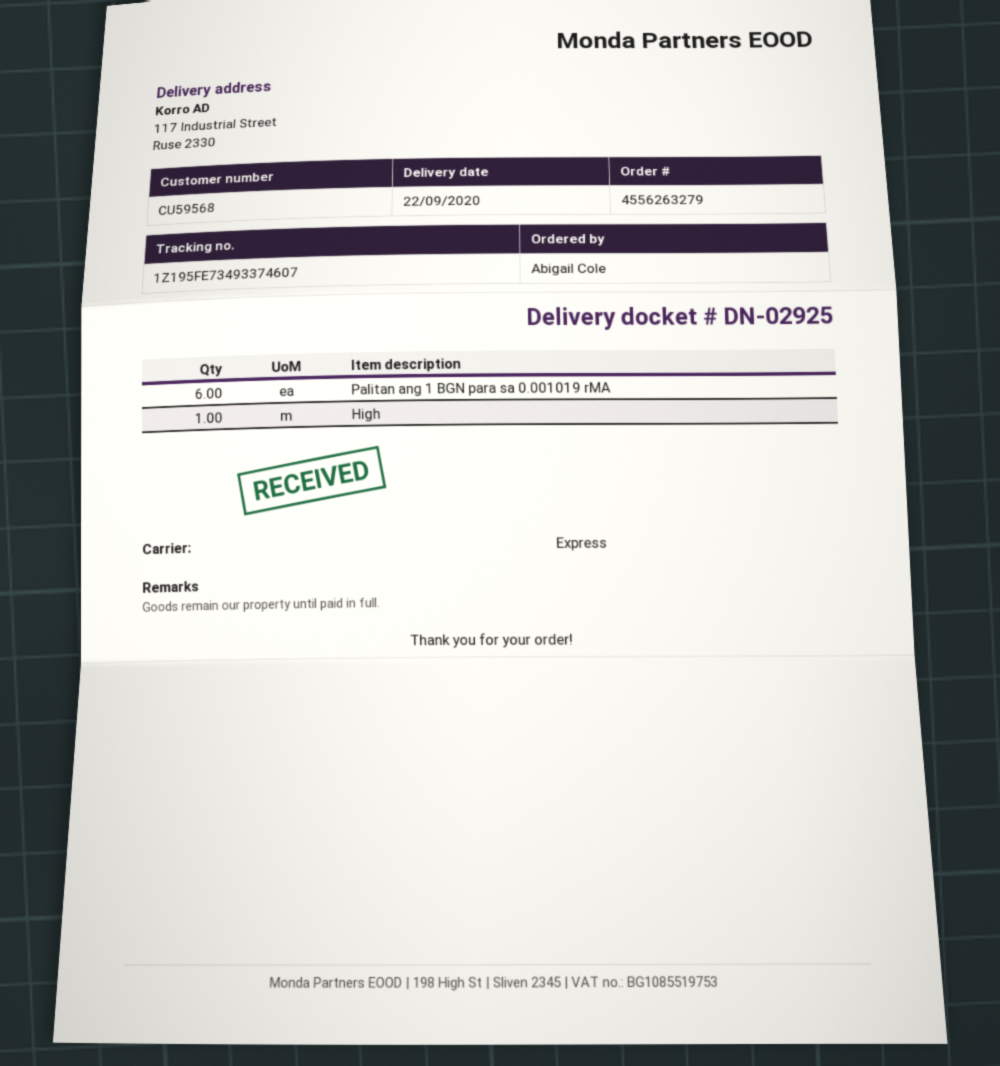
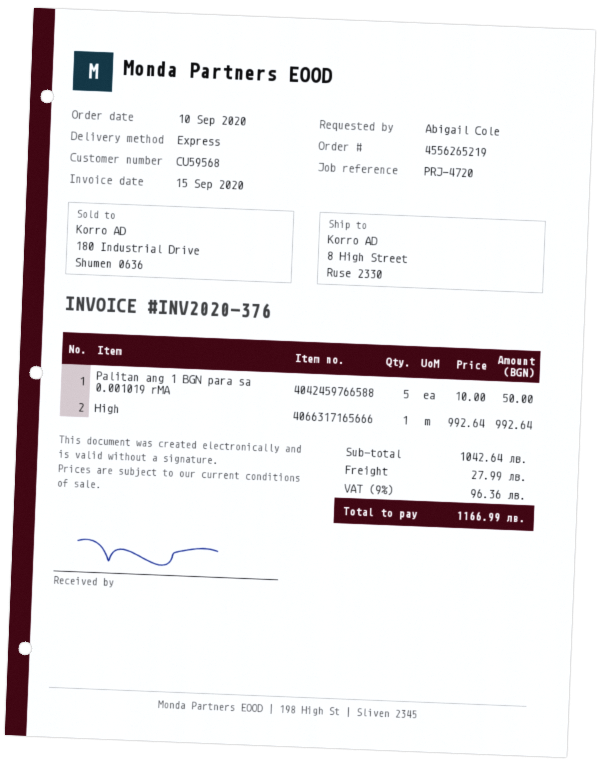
order number: 4556263279 -> 4556265219
ship to: 117 Industrial Street, Ruse 2330 -> 8 High Street, Ruse 2330
Palitan ang 1 BGN para sa 0.001019 rMA: 6 -> 5

